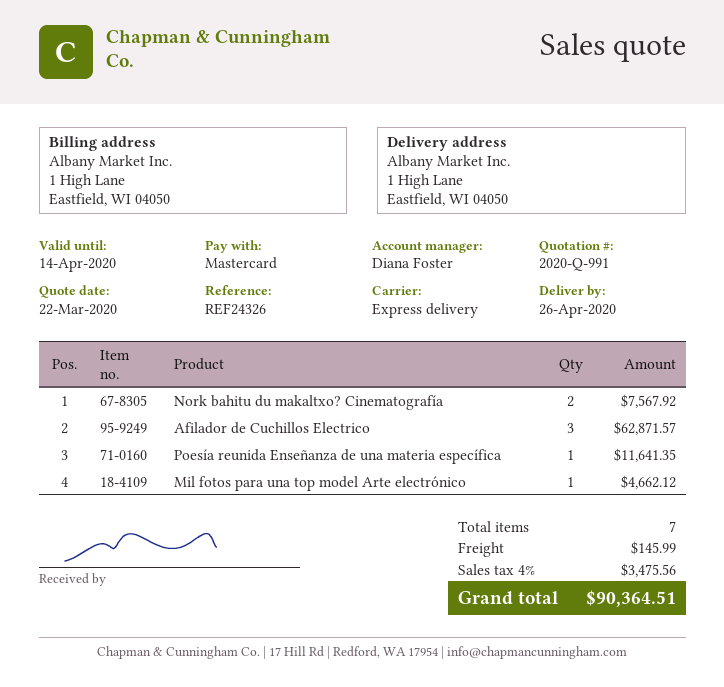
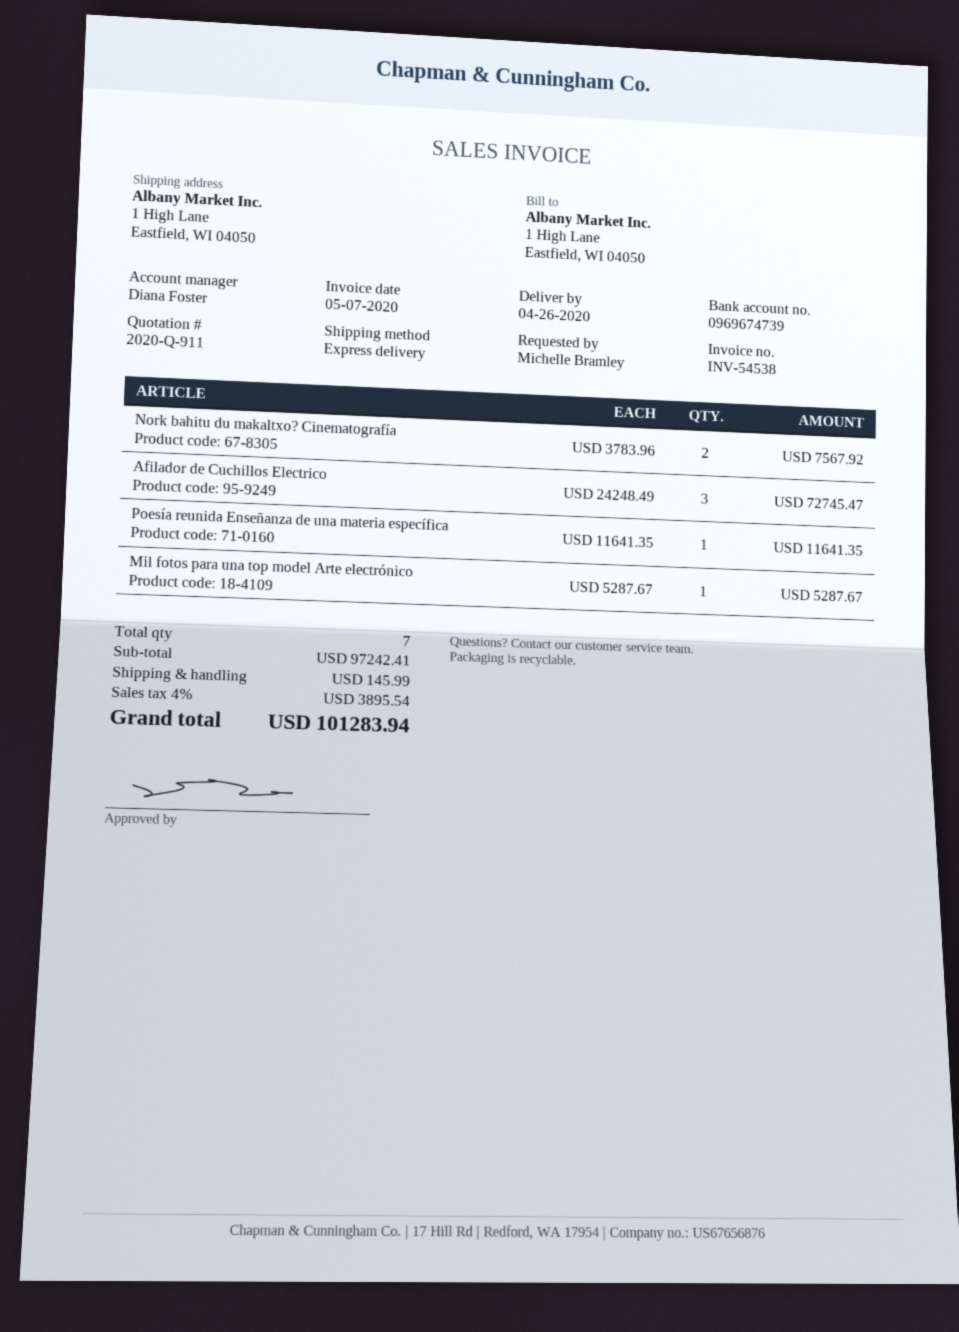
quote number: 2020-Q-991 -> 2020-Q-911
Afilador de Cuchillos Electrico: 3 for 62871.57 -> 3 for 72745.47
Mil fotos para una top model Arte electrónico: 1 for 4662.12 -> 1 for 5287.67
tax: 4% = 3475.56 -> 4% = 3895.54
total: 90364.51 -> 101283.94

